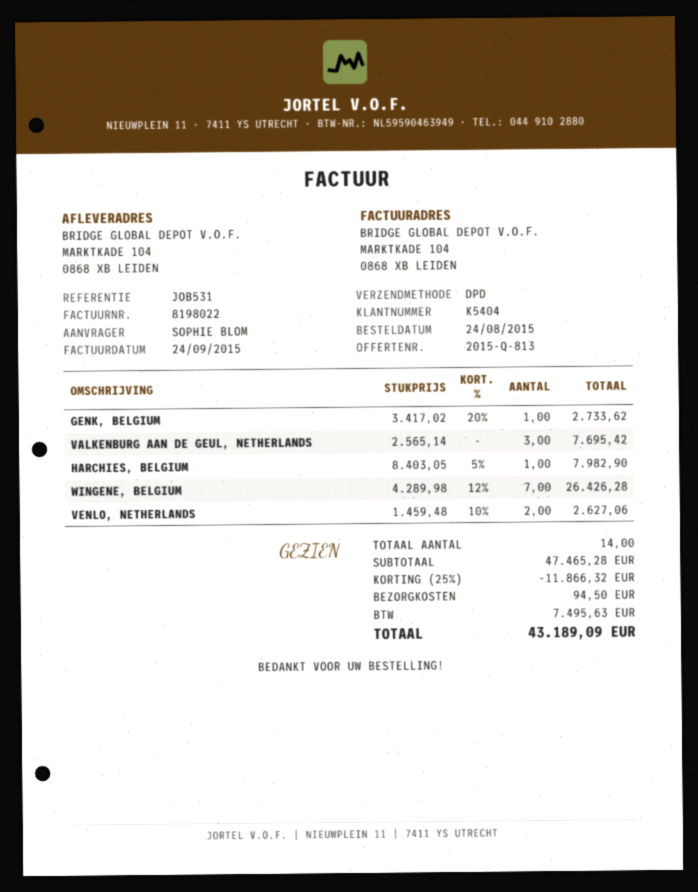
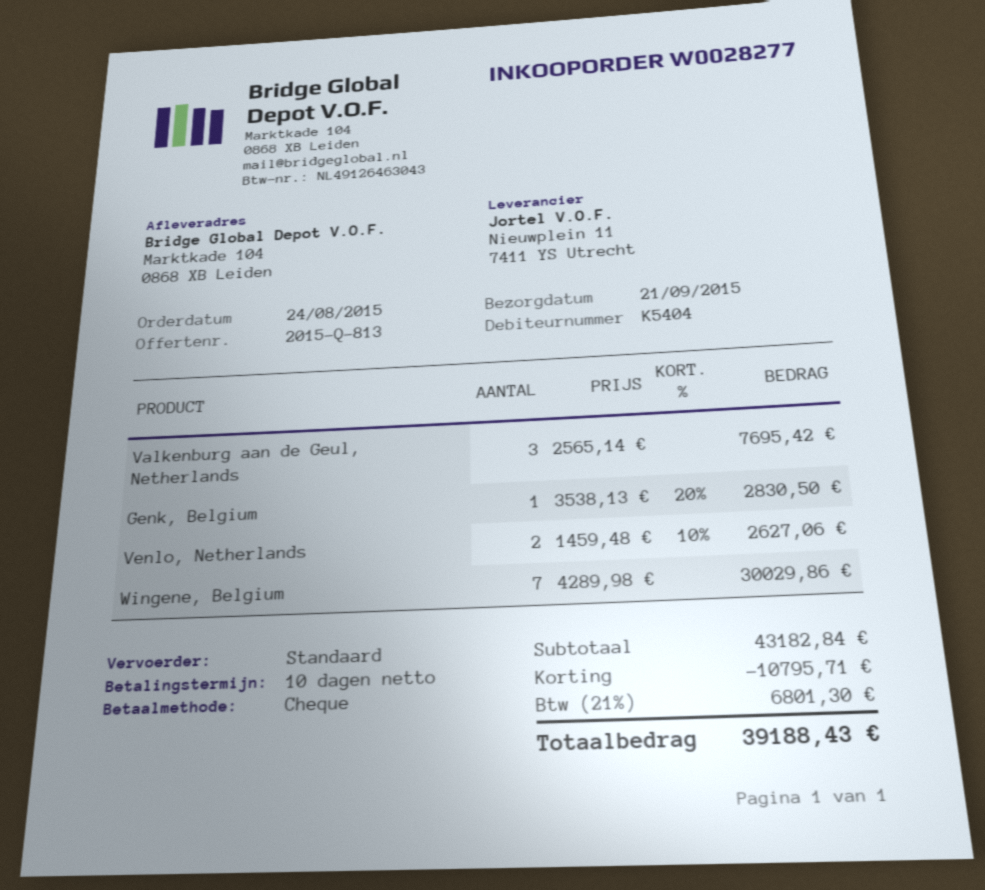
shipping method: DPD -> standard
GENK, BELGIUM: 1 x 3417.02 - 20% = 2733.62 -> 1 x 3538.13 - 20% = 2830.50
HARCHIES, BELGIUM: 1 x 8403.05 - 5% = 7982.90 -> none
WINGENE, BELGIUM: 7 x 4289.98 - 12% = 26426.28 -> 7 x 4289.98 = 30029.86
subtotal: 47465.28 -> 43182.84
discount: 11866.32 -> 10795.71
shipping: 94.50 -> none
tax: 7495.63 -> 6801.30
total: 43189.09 -> 39188.43

